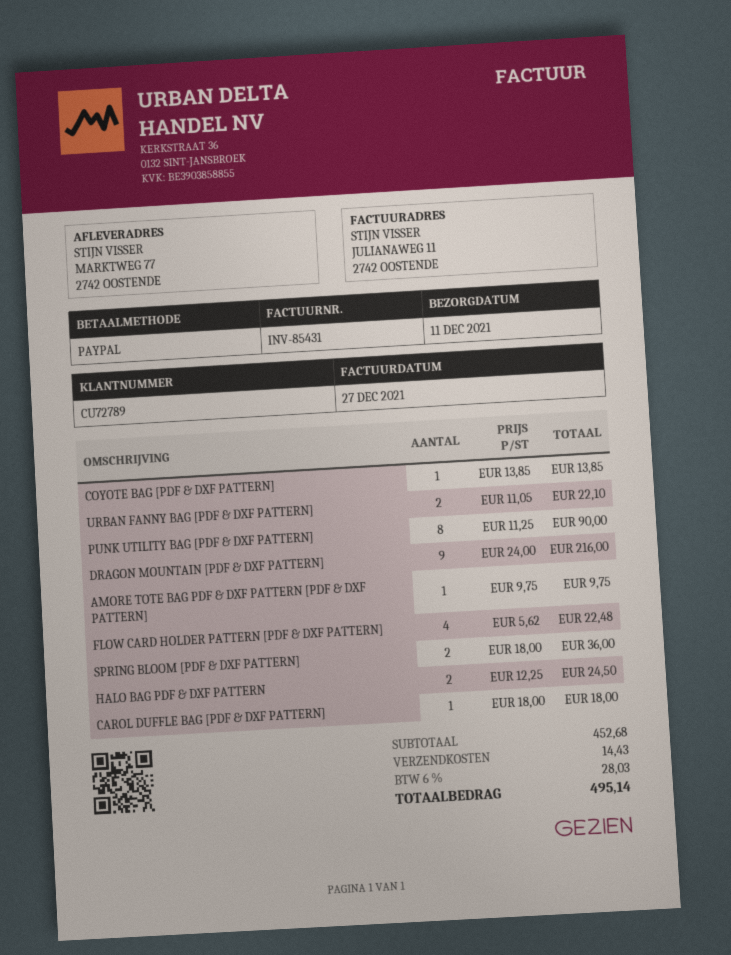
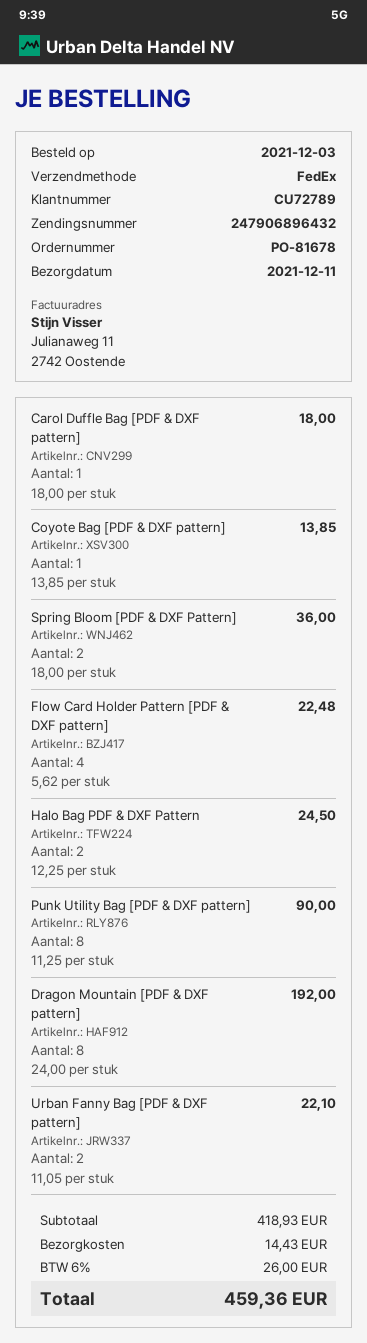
DRAGON MOUNTAIN [PDF & DXF PATTERN]: 9 x 24.00 = 216.00 -> 8 x 24.00 = 192.00
AMORE TOTE BAG PDF & DXF PATTERN [PDF & DXF PATTERN]: 1 x 9.75 = 9.75 -> none
subtotal: 452.68 -> 418.93
tax: 6% = 28.03 -> 6% = 26.00
total: 495.14 -> 459.36

